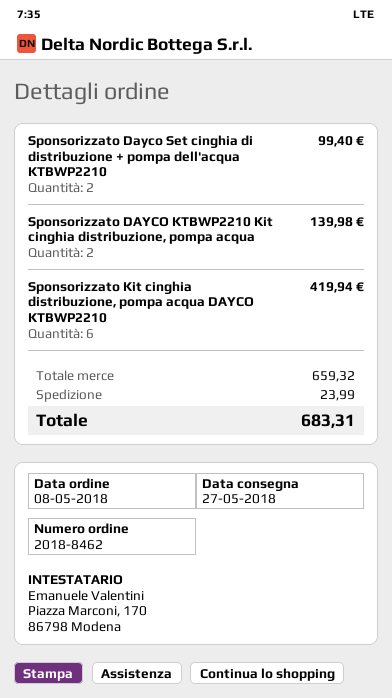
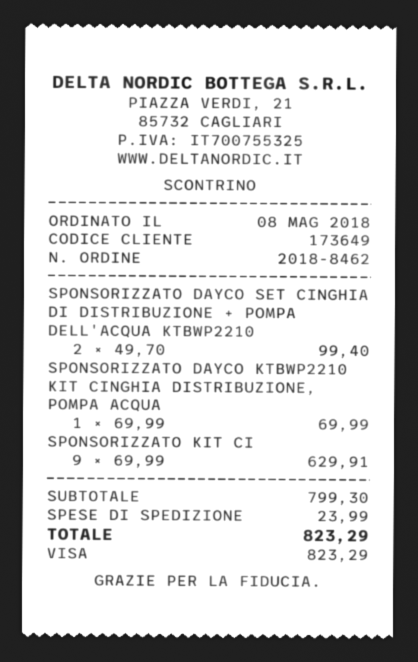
Sponsorizzato DAYCO KTBWP2210 Kit cinghia distribuzione, pompa acqua: 2 for 139.98 -> 1 for 69.99
Sponsorizzato Kit cinghia distribuzione, pompa acqua DAYCO KTBWP2210: 6 for 419.94 -> 9 for 629.91
subtotal: 659.32 -> 799.30
total: 683.31 -> 823.29

